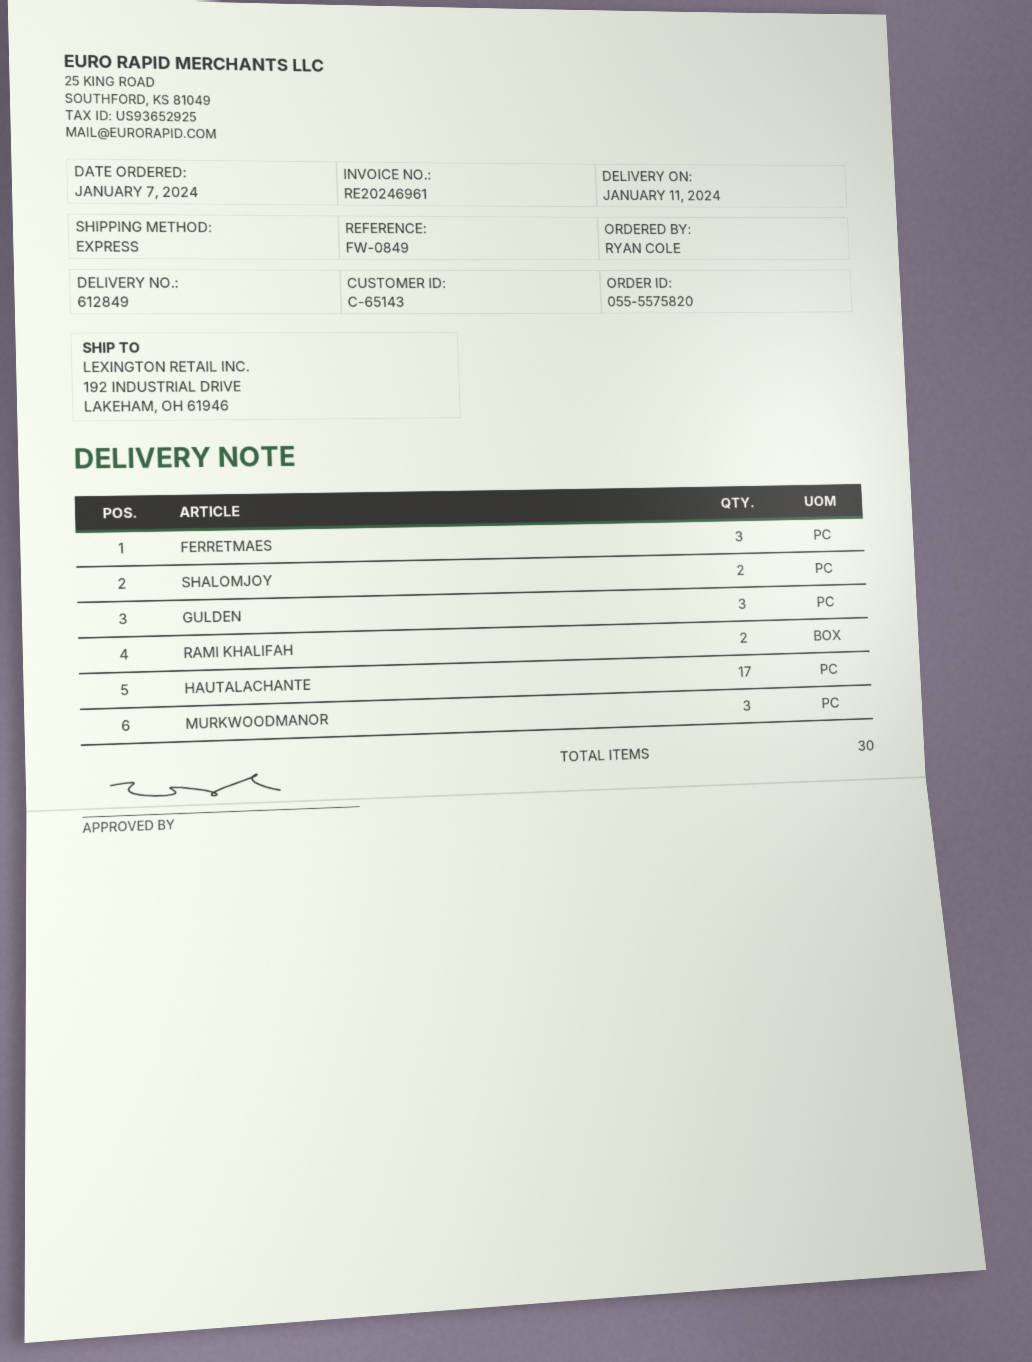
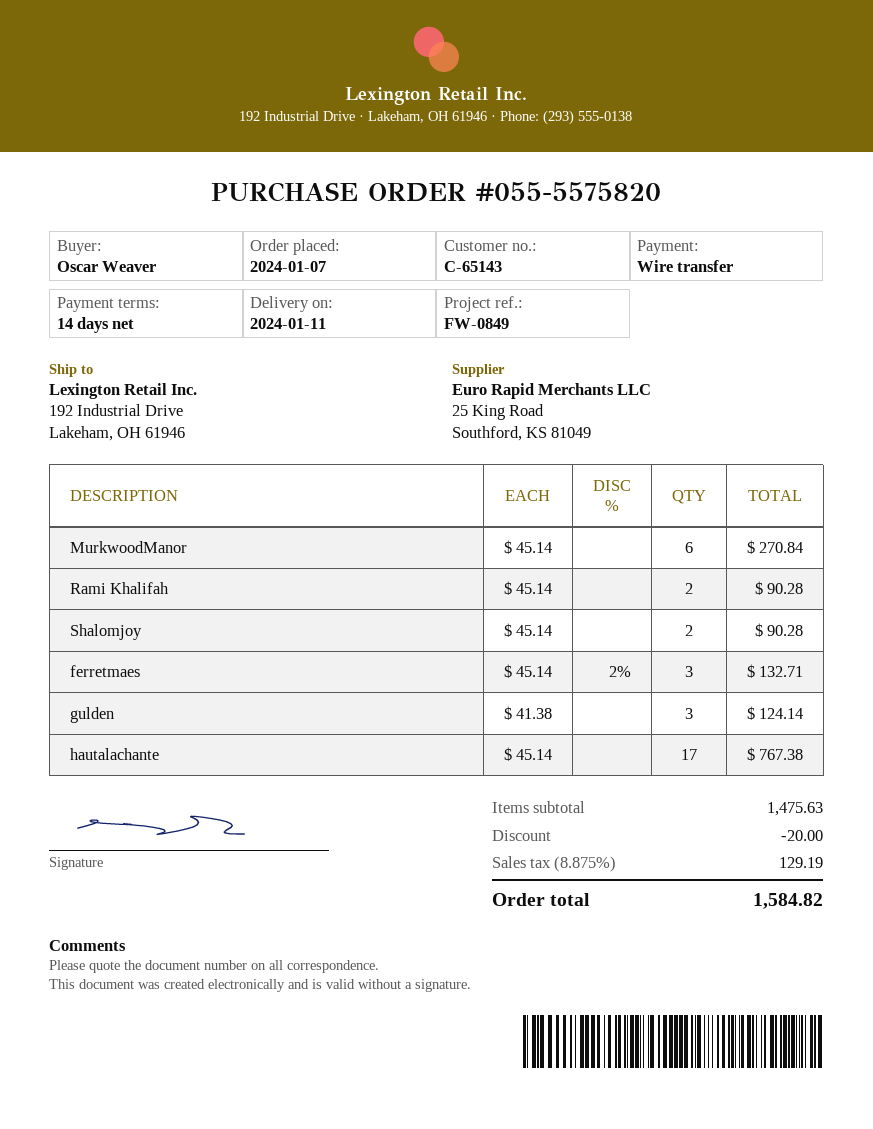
ordered by: RYAN COLE -> Oscar Weaver
MURKWOODMANOR: 3 -> 6

